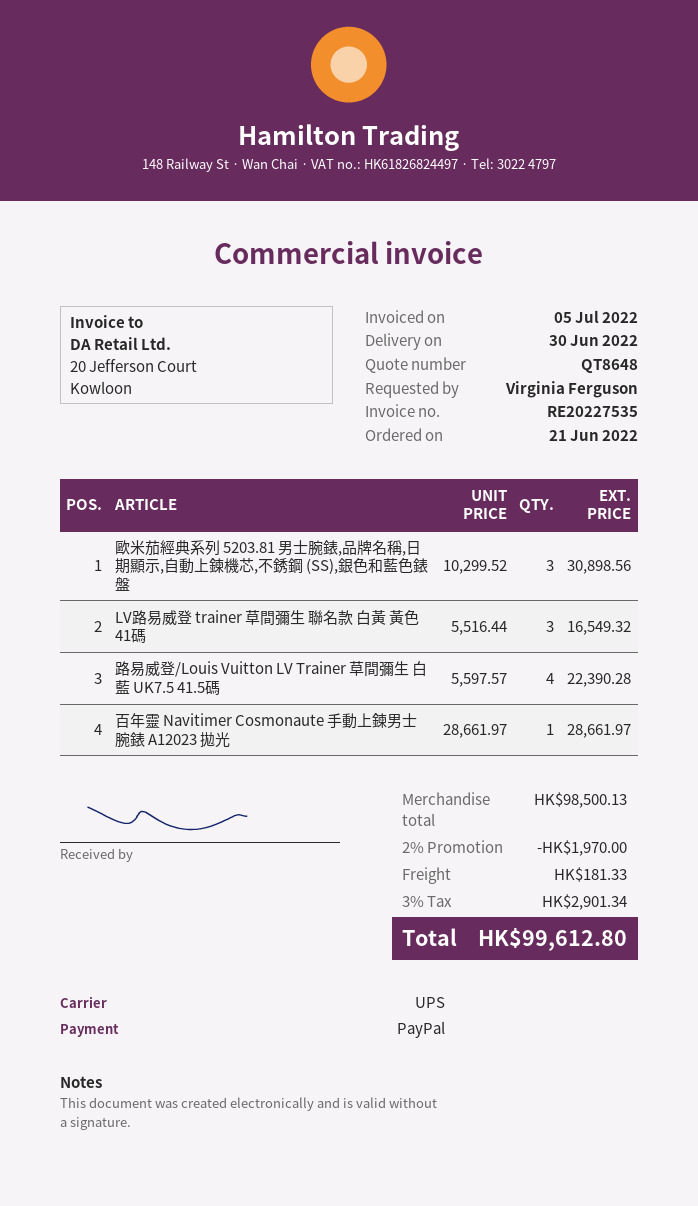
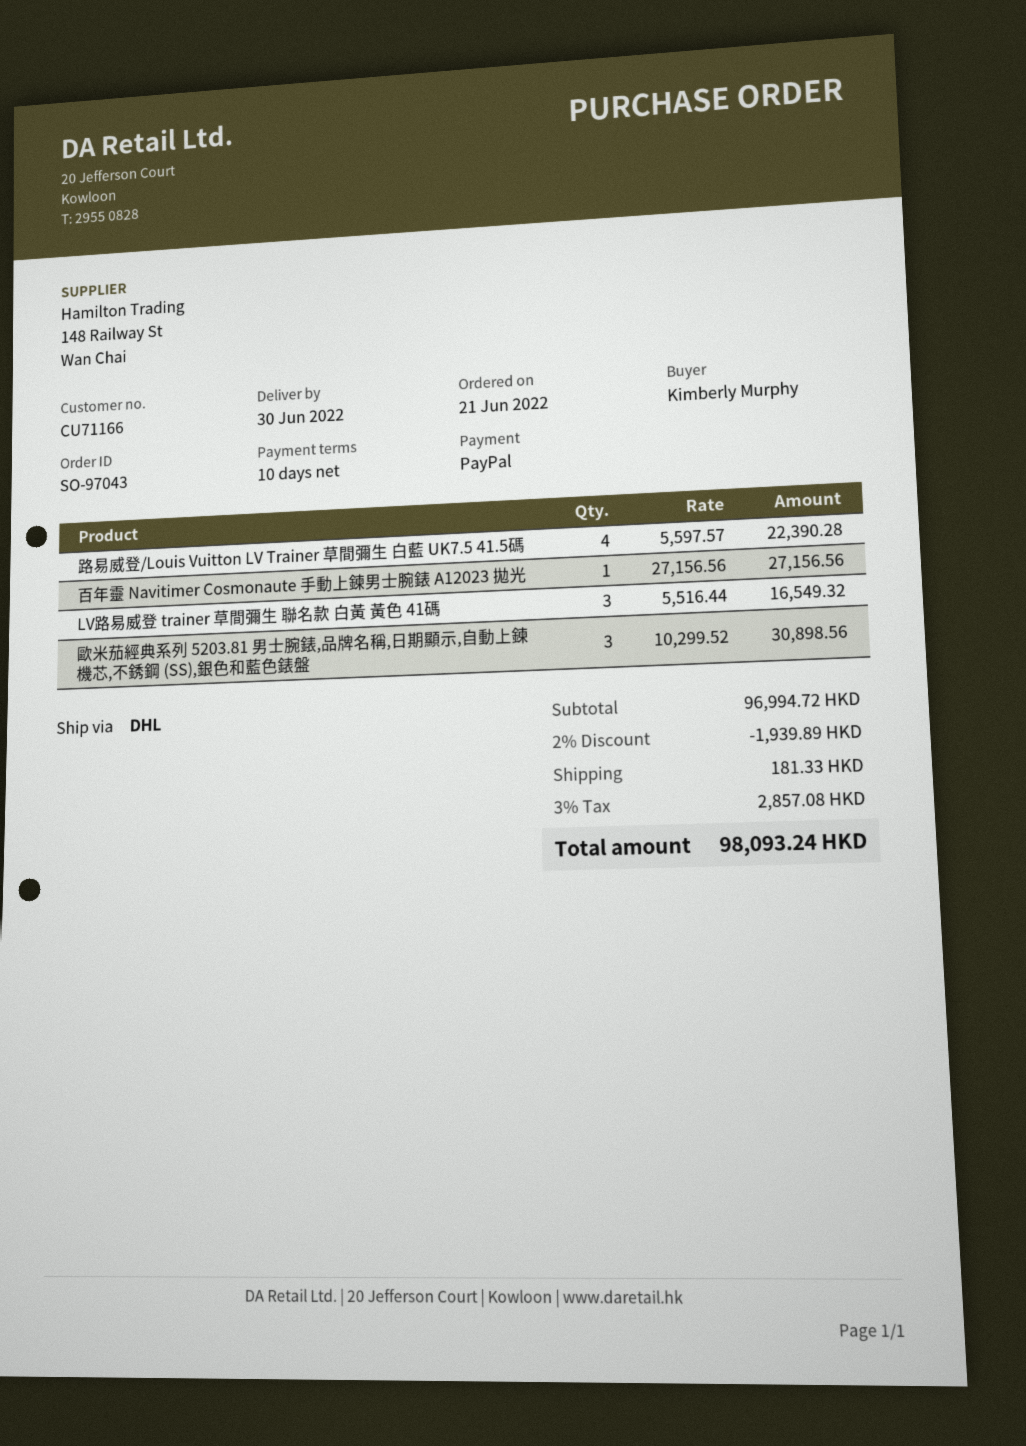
ordered by: Virginia Ferguson -> Kimberly Murphy
shipping method: UPS -> DHL
百年靈 Navitimer Cosmonaute 手動上鍊男士腕錶 A12023 拋光: 1 x 28661.97 = 28661.97 -> 1 x 27156.56 = 27156.56
subtotal: 98500.13 -> 96994.72
discount: 2% = 1970.00 -> 2% = 1939.89
tax: 3% = 2901.34 -> 3% = 2857.08
total: 99612.80 -> 98093.24

